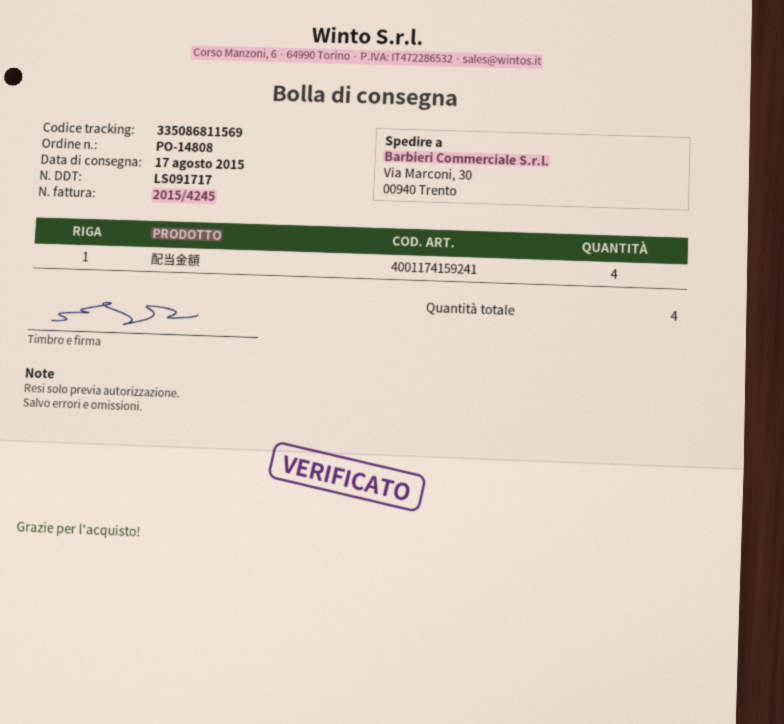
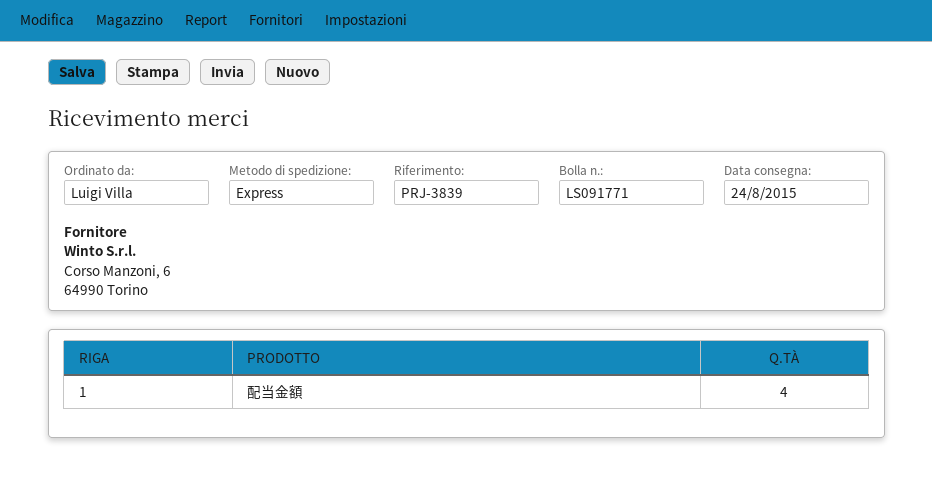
delivery note number: LS091717 -> LS091771
delivery date: 2015-08-17 -> 2015-08-24

